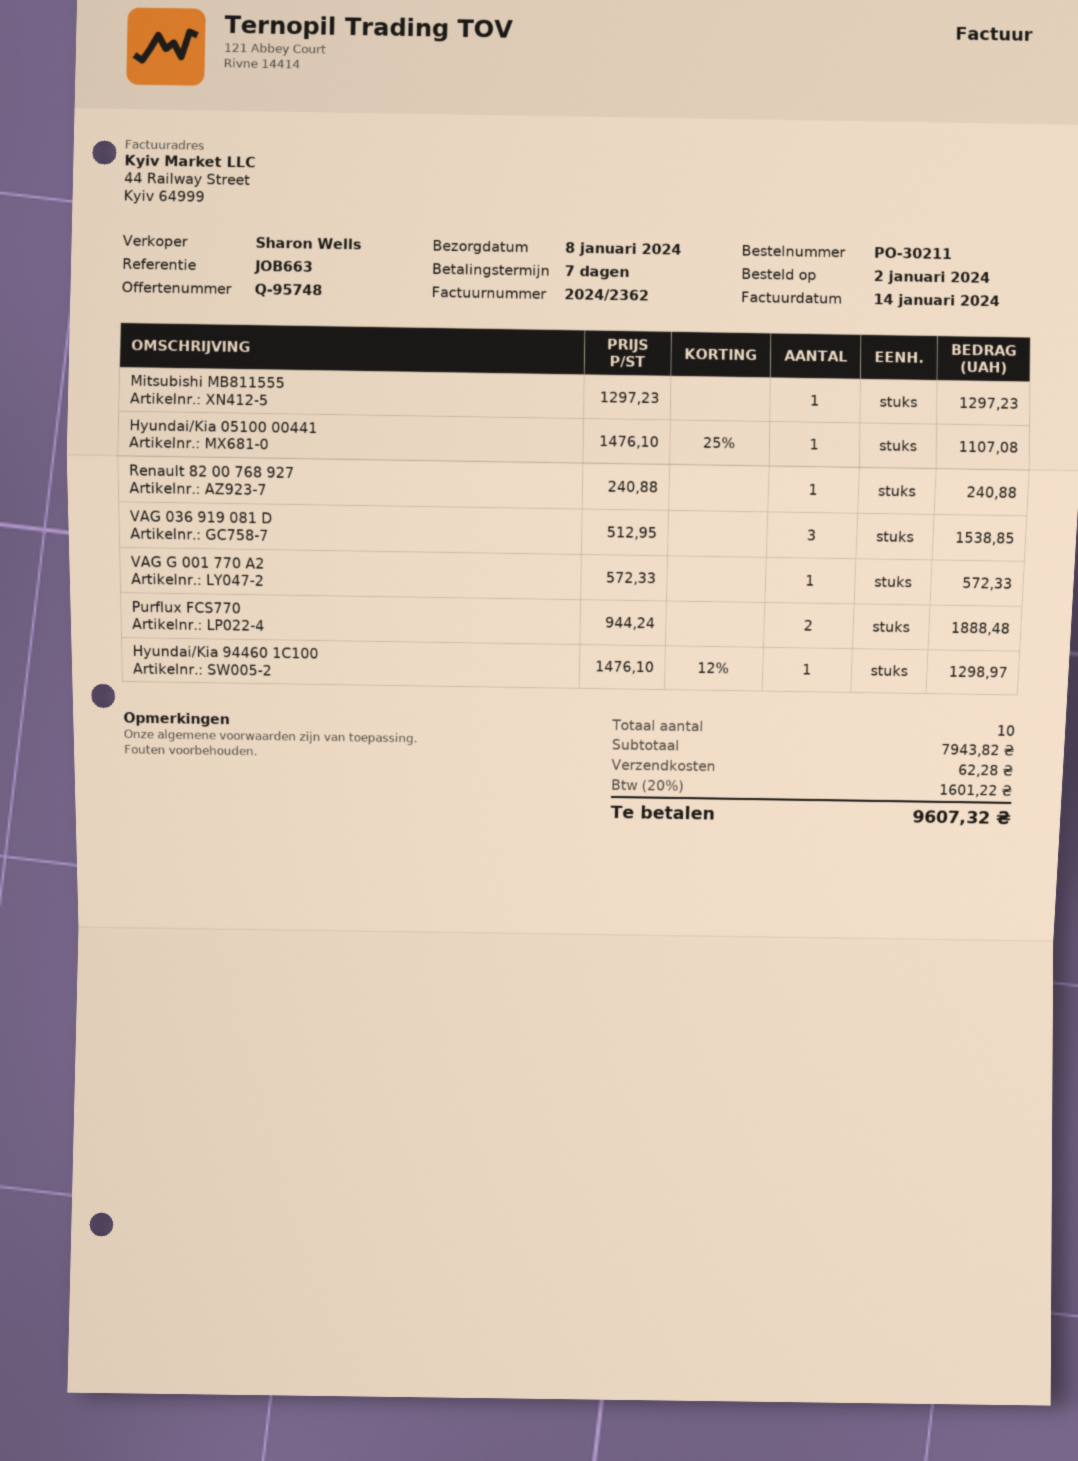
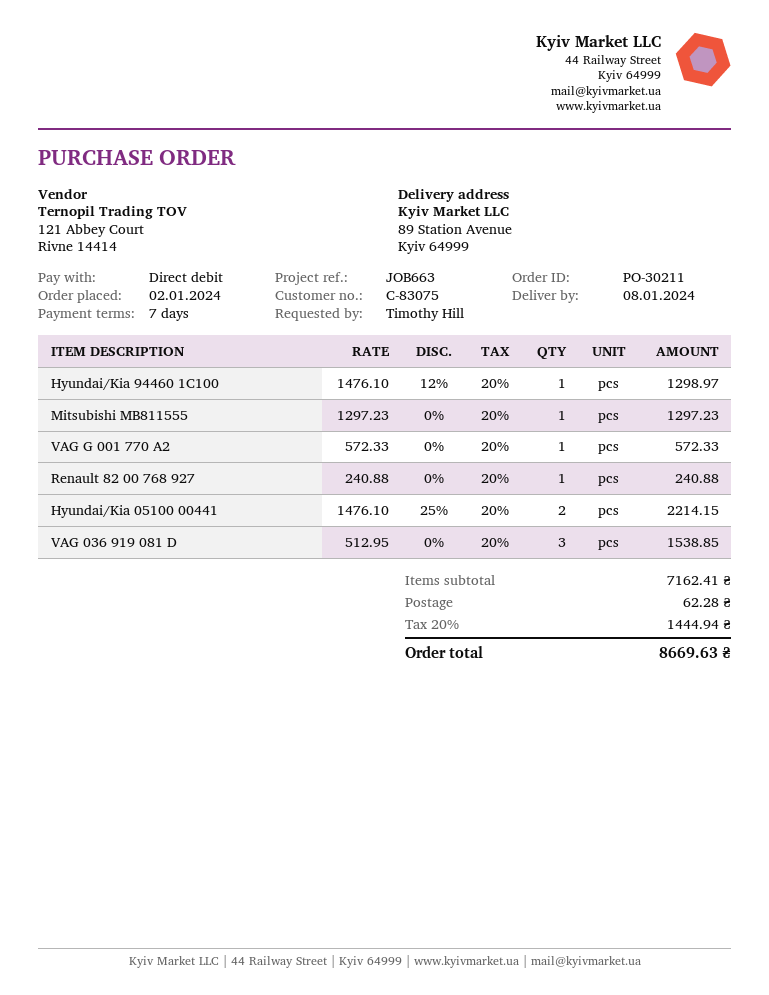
Hyundai/Kia 05100 00441: 1 x 1476.10 - 25% = 1107.08 -> 2 x 1476.10 - 25% = 2214.15
Purflux FCS770: 2 x 944.24 = 1888.48 -> none
subtotal: 7943.82 -> 7162.41
tax: 20% = 1601.22 -> 20% = 1444.94
total: 9607.32 -> 8669.63

